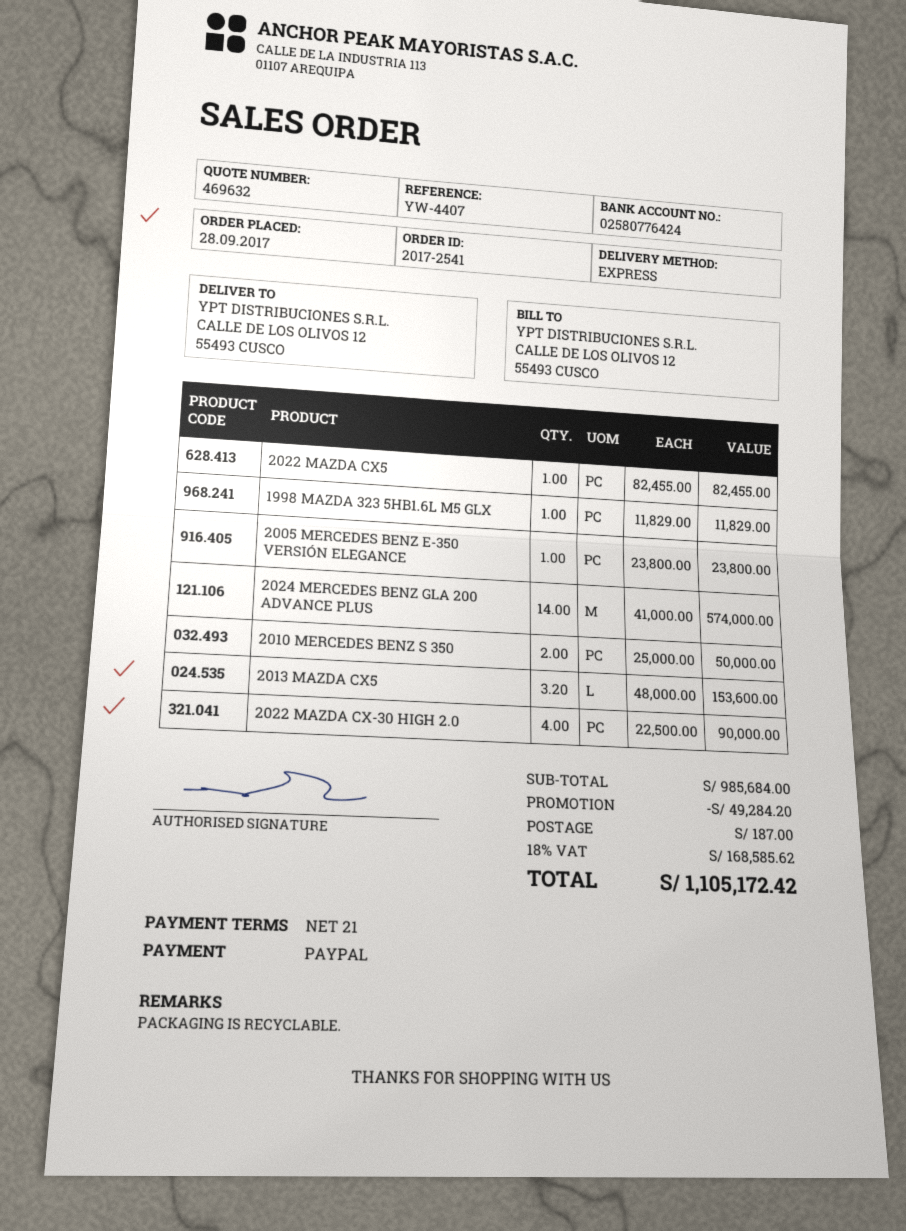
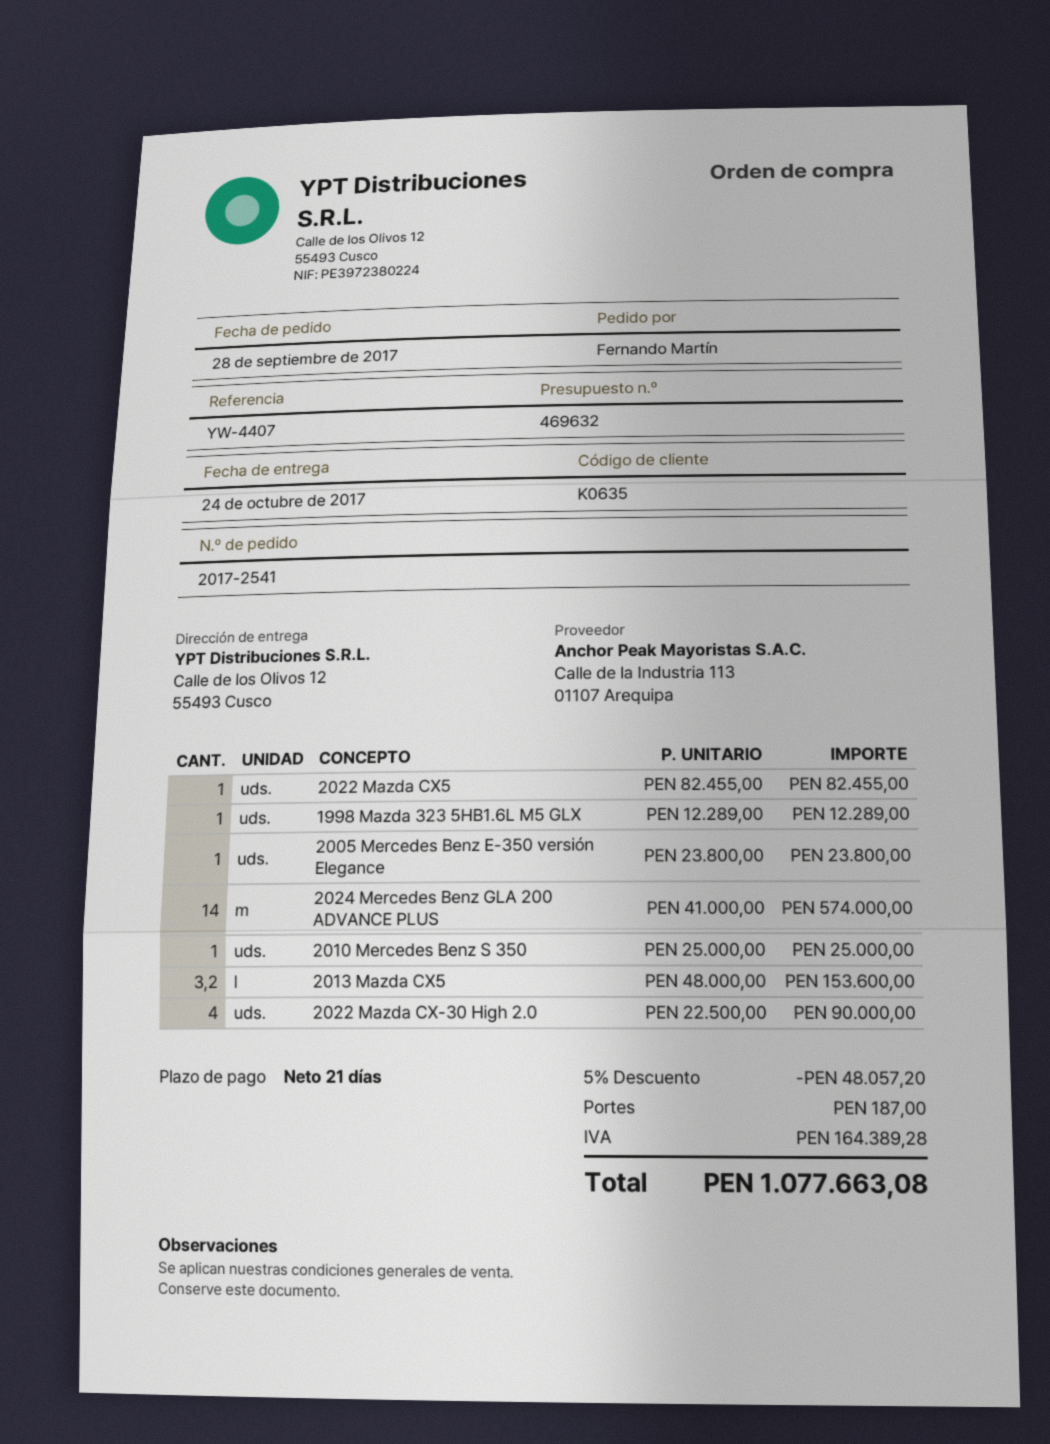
1998 MAZDA 323 5HB1.6L M5 GLX: 1 x 11829.00 = 11829.00 -> 1 x 12289.00 = 12289.00
2010 MERCEDES BENZ S 350: 2 x 25000.00 = 50000.00 -> 1 x 25000.00 = 25000.00
discount: 49284.20 -> 48057.20
tax: 168585.62 -> 164389.28
total: 1105172.42 -> 1077663.08

